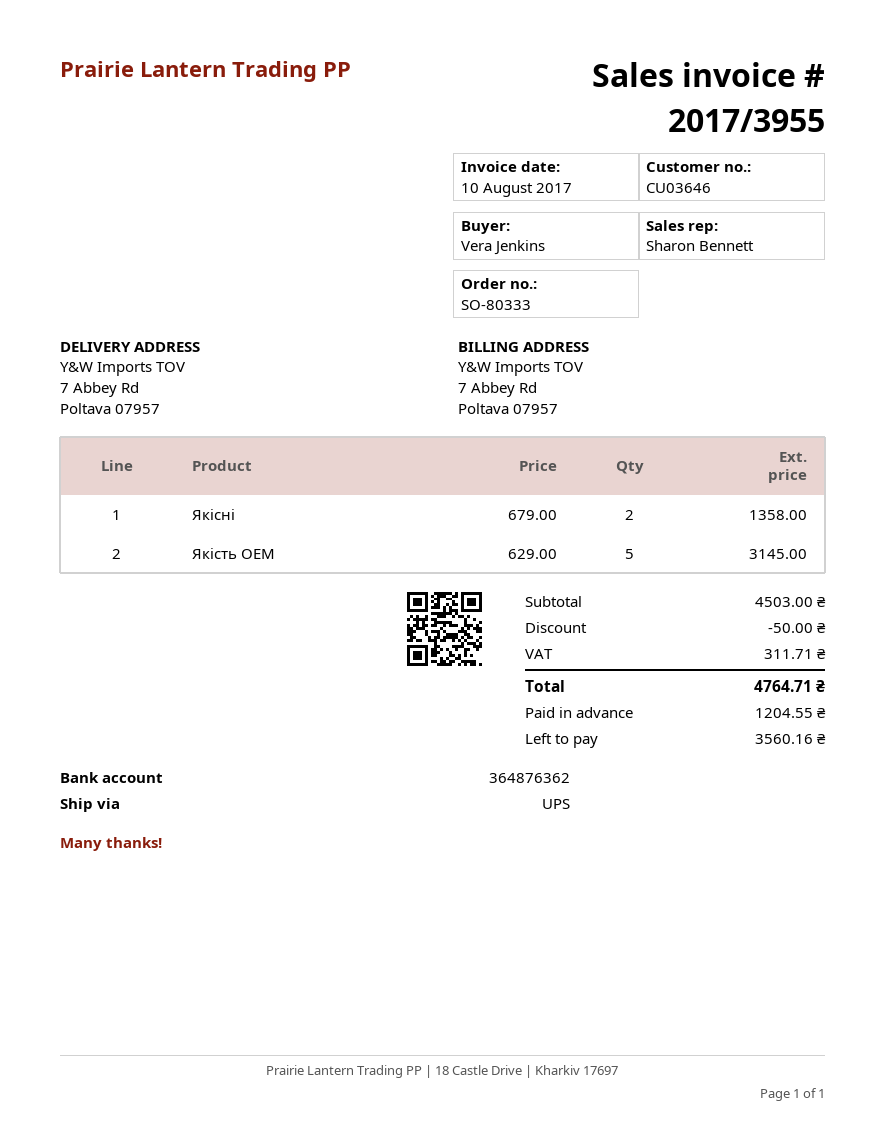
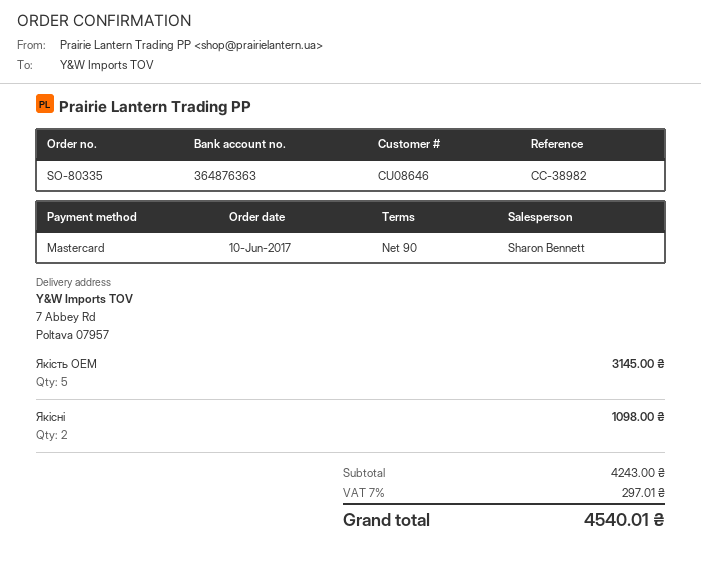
order number: SO-80333 -> SO-80335
customer number: CU03646 -> CU08646
bank account: 364876362 -> 364876363
Якісні: 2 for 1358.00 -> 2 for 1098.00
subtotal: 4503.00 -> 4243.00
discount: 50.00 -> none
tax: 311.71 -> 297.01
total: 4764.71 -> 4540.01

